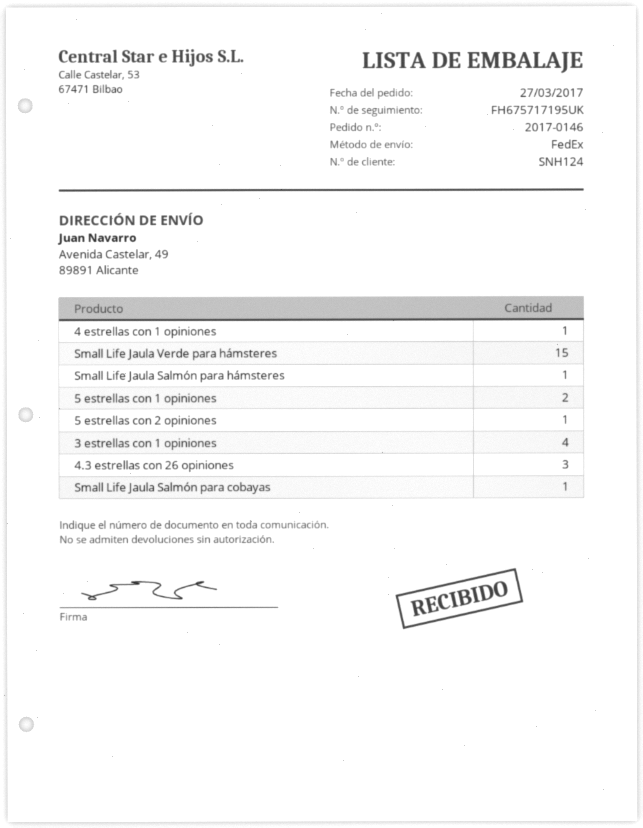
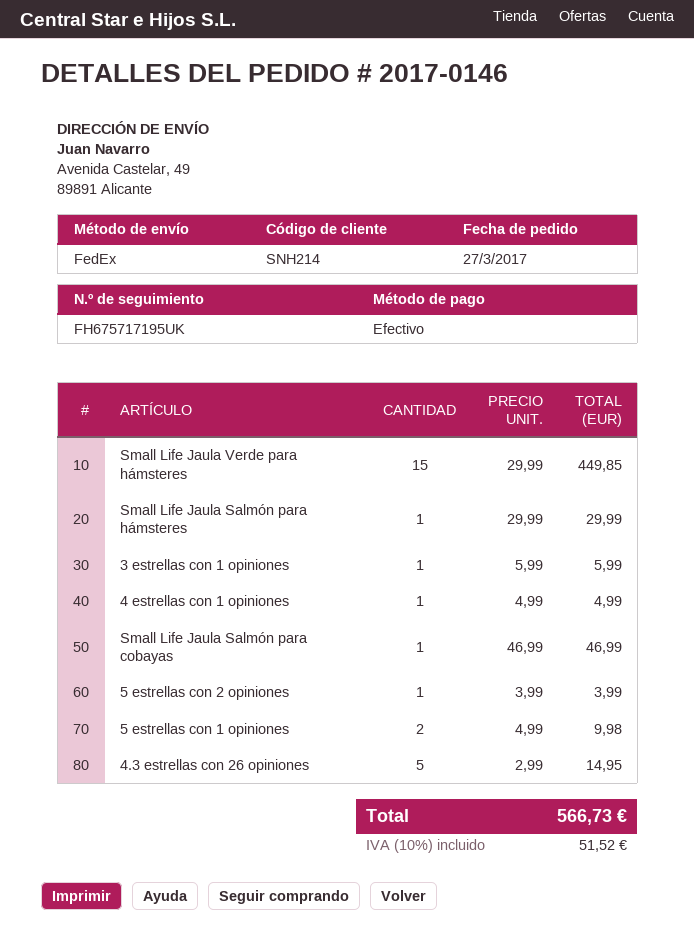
customer number: SNH124 -> SNH214
3 estrellas con 1 opiniones: 4 -> 1
4.3 estrellas con 26 opiniones: 3 -> 5

